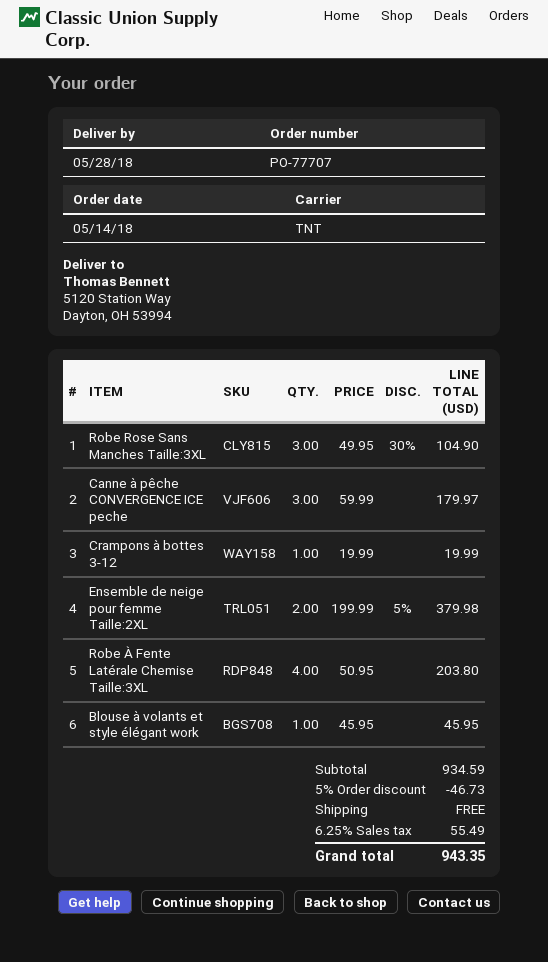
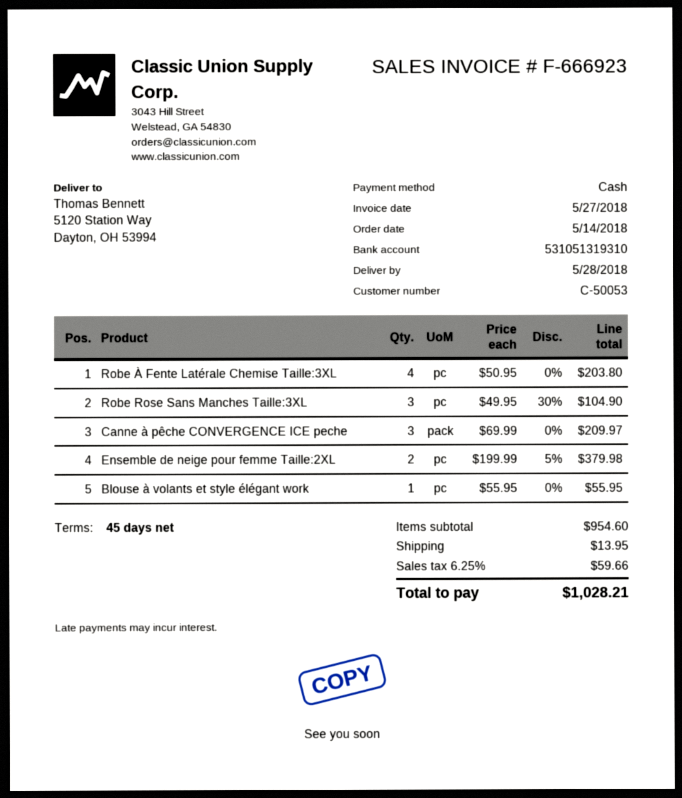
Canne à pêche CONVERGENCE ICE peche: 3 x 59.99 = 179.97 -> 3 x 69.99 = 209.97
Crampons à bottes 3-12: 1 x 19.99 = 19.99 -> none
Blouse à volants et style élégant work: 1 x 45.95 = 45.95 -> 1 x 55.95 = 55.95
subtotal: 934.59 -> 954.60
discount: 5% = 46.73 -> none
shipping: 0.00 -> 13.95
tax: 6.25% = 55.49 -> 6.25% = 59.66
total: 943.35 -> 1028.21

